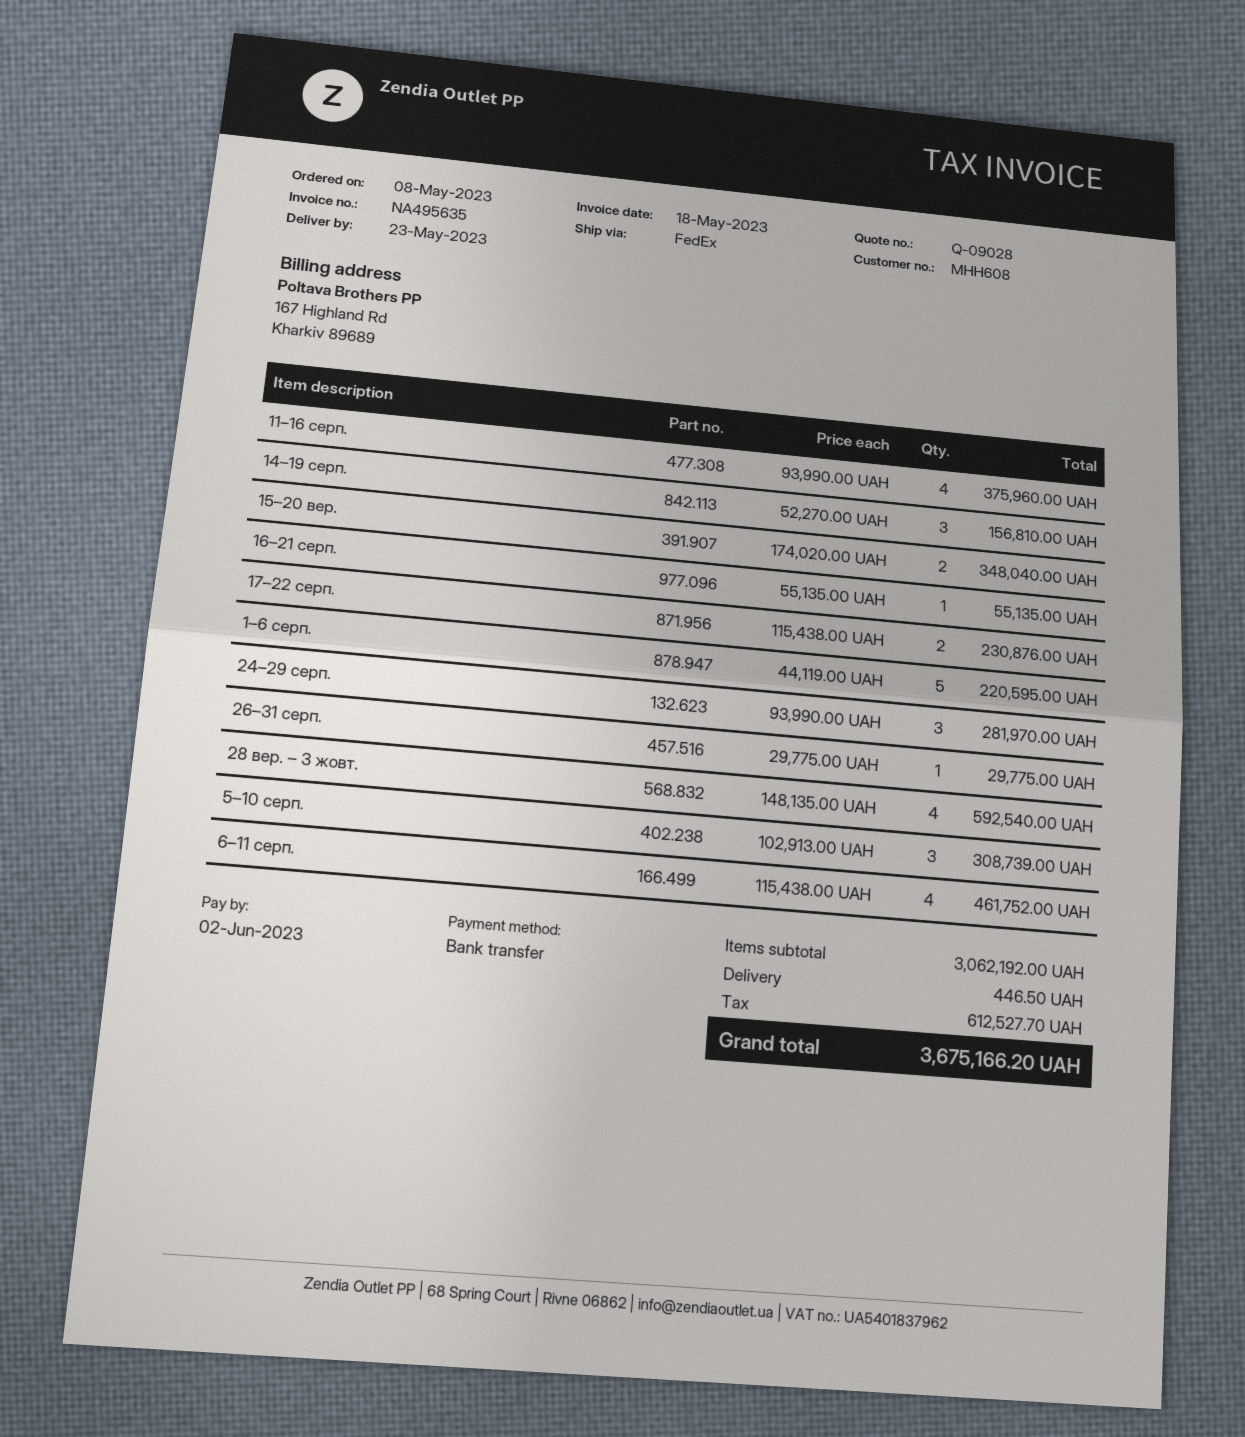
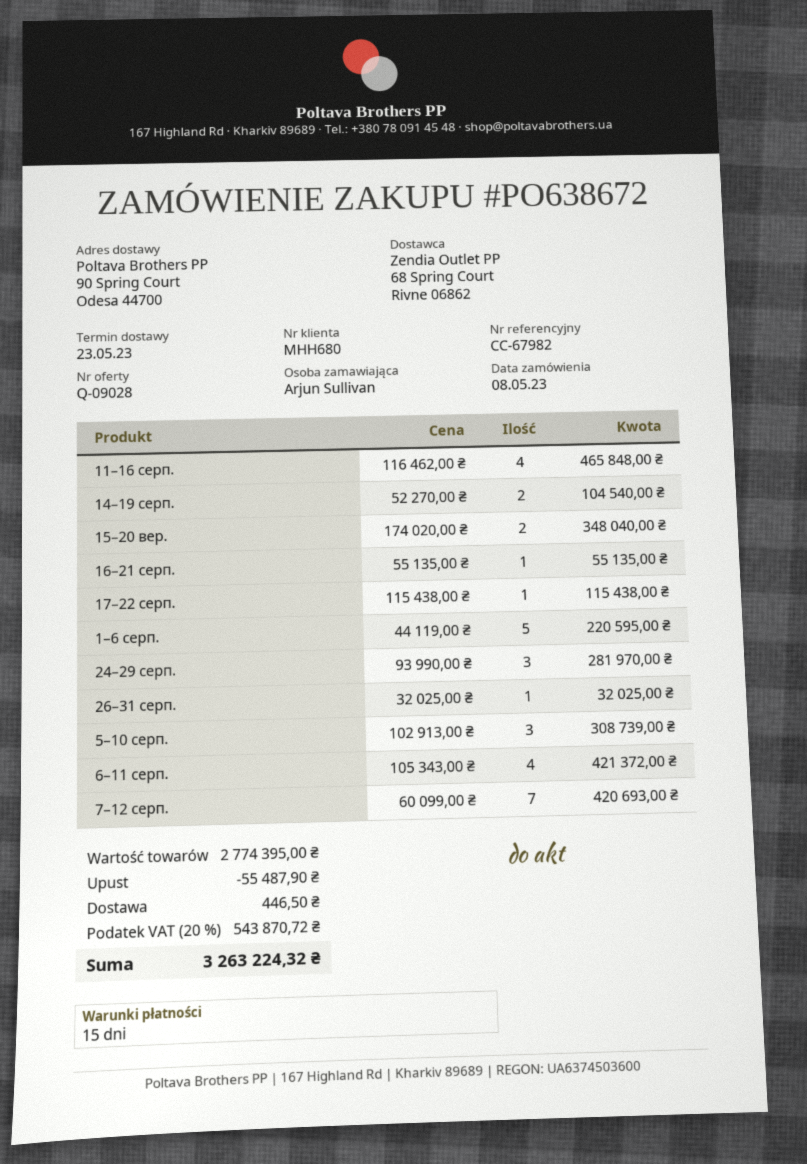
customer number: MHH608 -> MHH680
11–16 серп.: 4 x 93990.00 = 375960.00 -> 4 x 116462.00 = 465848.00
14–19 серп.: 3 x 52270.00 = 156810.00 -> 2 x 52270.00 = 104540.00
17–22 серп.: 2 x 115438.00 = 230876.00 -> 1 x 115438.00 = 115438.00
26–31 серп.: 1 x 29775.00 = 29775.00 -> 1 x 32025.00 = 32025.00
28 вер. – 3 жовт.: 4 x 148135.00 = 592540.00 -> none
6–11 серп.: 4 x 115438.00 = 461752.00 -> 4 x 105343.00 = 421372.00
7–12 серп.: none -> 7 x 60099.00 = 420693.00
subtotal: 3062192.00 -> 2774395.00
discount: none -> 55487.90
tax: 612527.70 -> 543870.72
total: 3675166.20 -> 3263224.32

